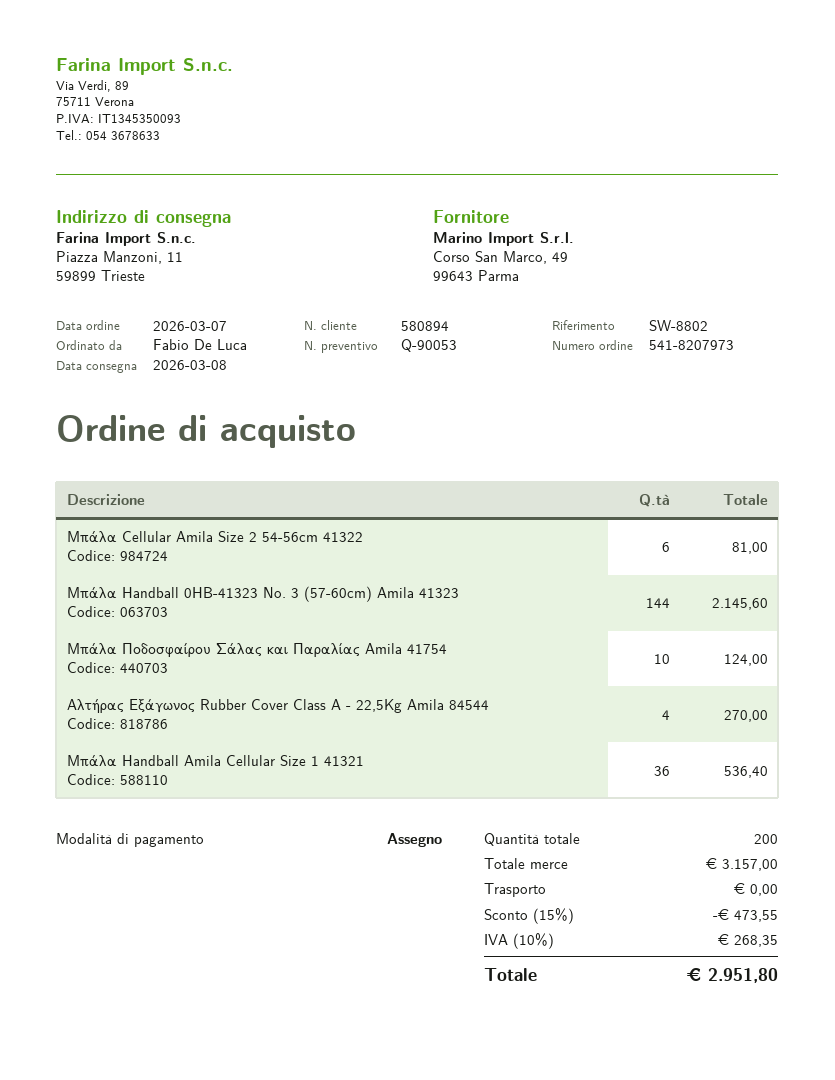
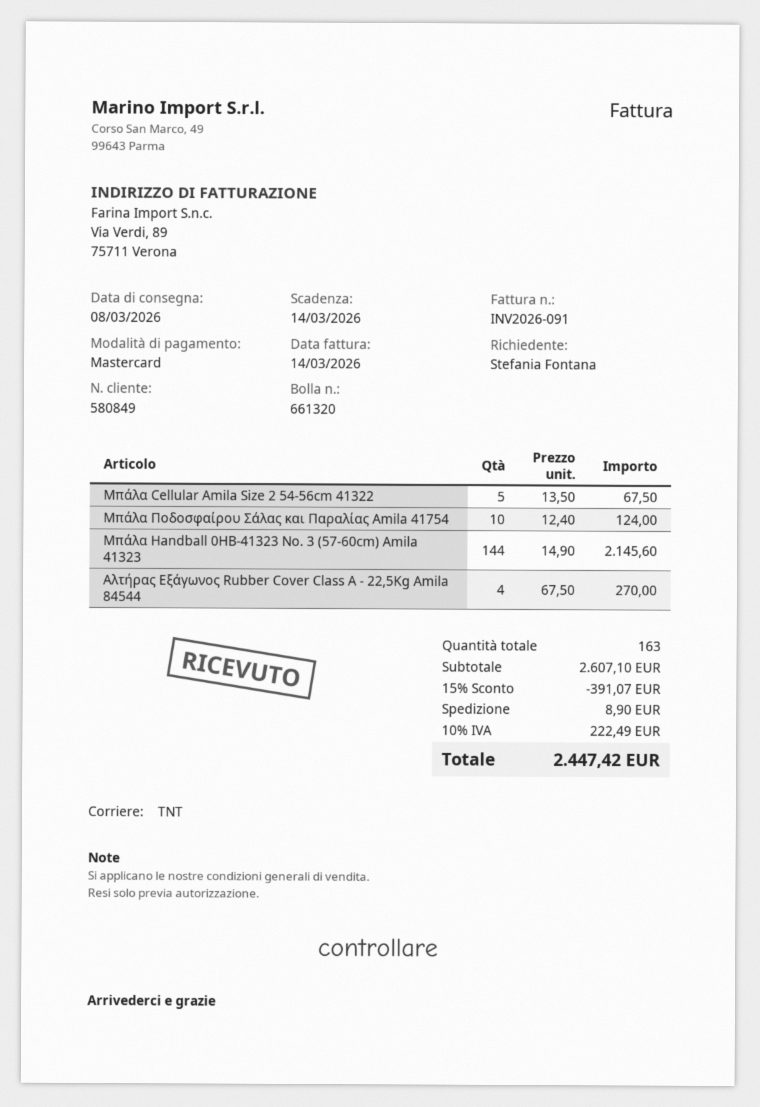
customer number: 580894 -> 580849
ordered by: Fabio De Luca -> Stefania Fontana
payment method: cheque -> Mastercard
Μπάλα Cellular Amila Size 2 54-56cm 41322: 6 for 81.00 -> 5 for 67.50
Μπάλα Handball Amila Cellular Size 1 41321: 36 for 536.40 -> none
total quantity: 200 -> 163
subtotal: 3157.00 -> 2607.10
discount: 15% = 473.55 -> 15% = 391.07
shipping: 0.00 -> 8.90
tax: 10% = 268.35 -> 10% = 222.49
total: 2951.80 -> 2447.42

